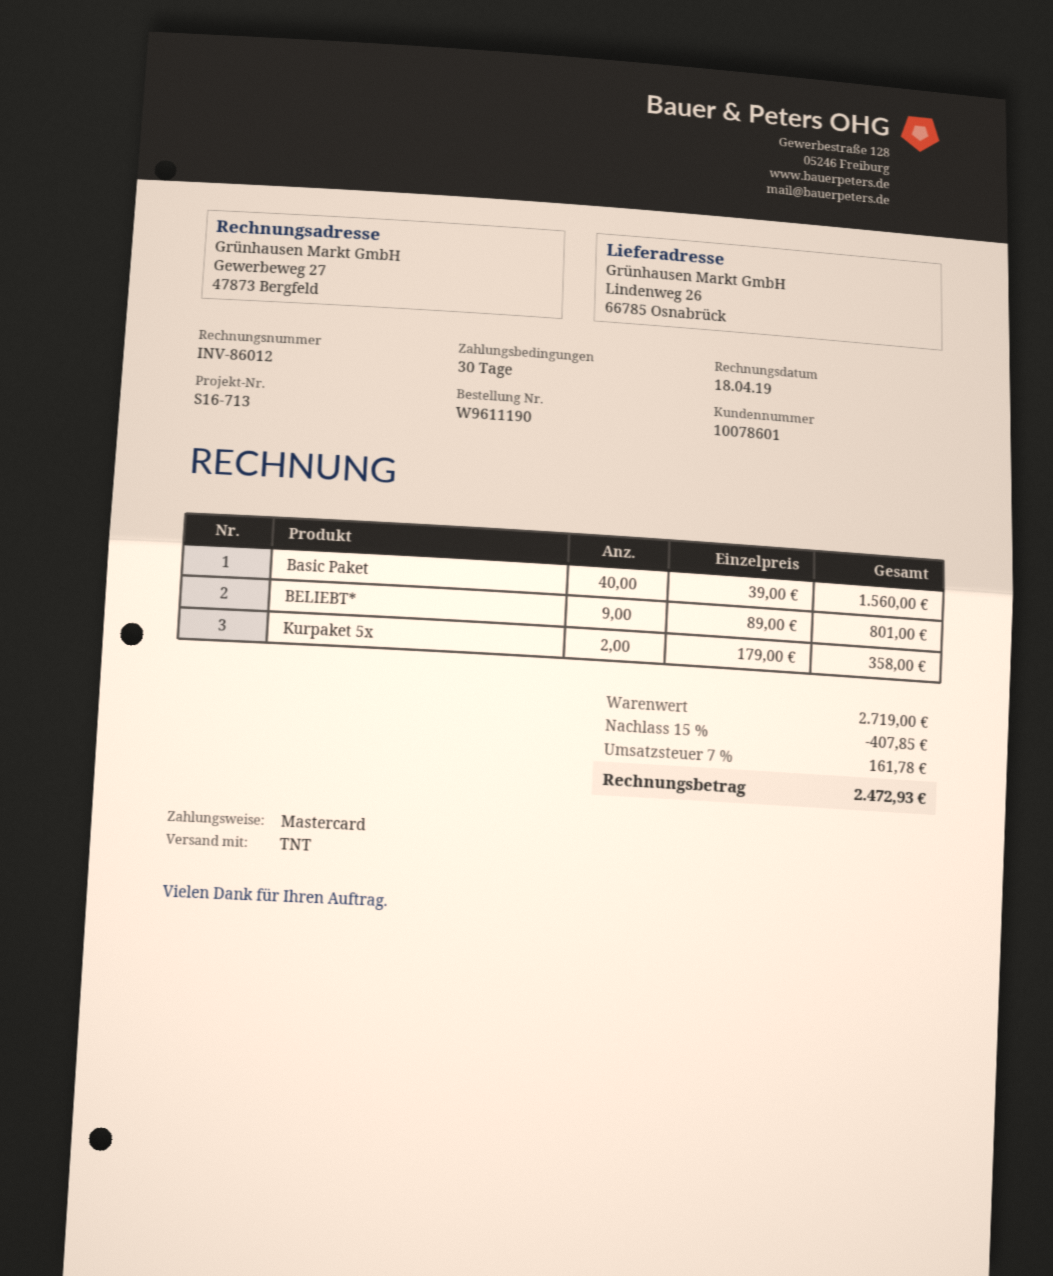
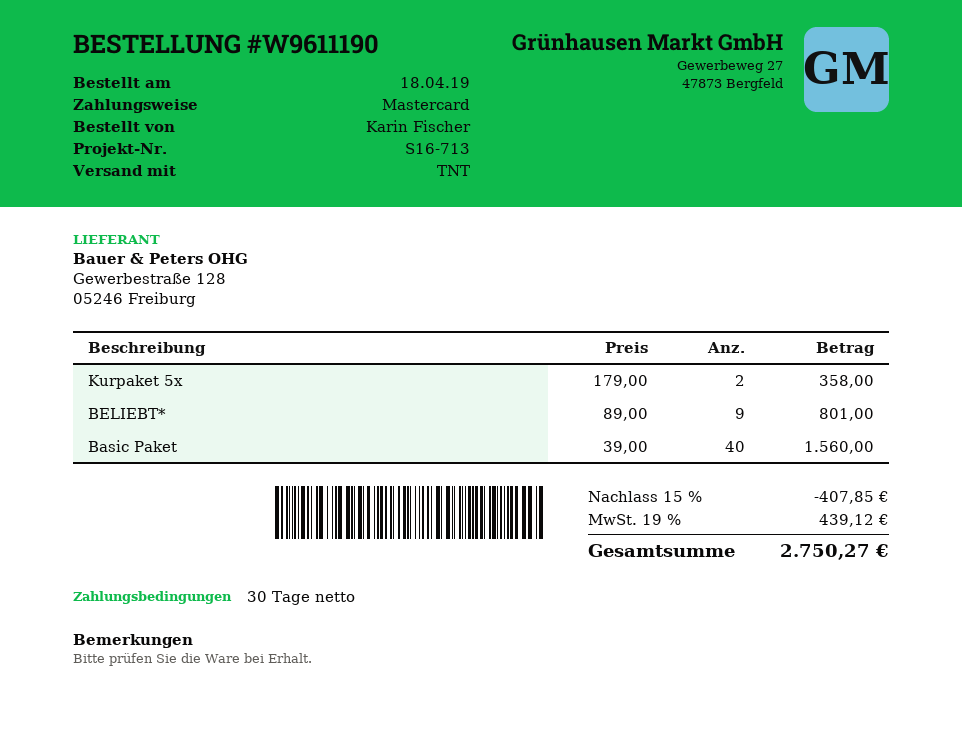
tax: 7% = 161.78 -> 19% = 439.12
total: 2472.93 -> 2750.27

